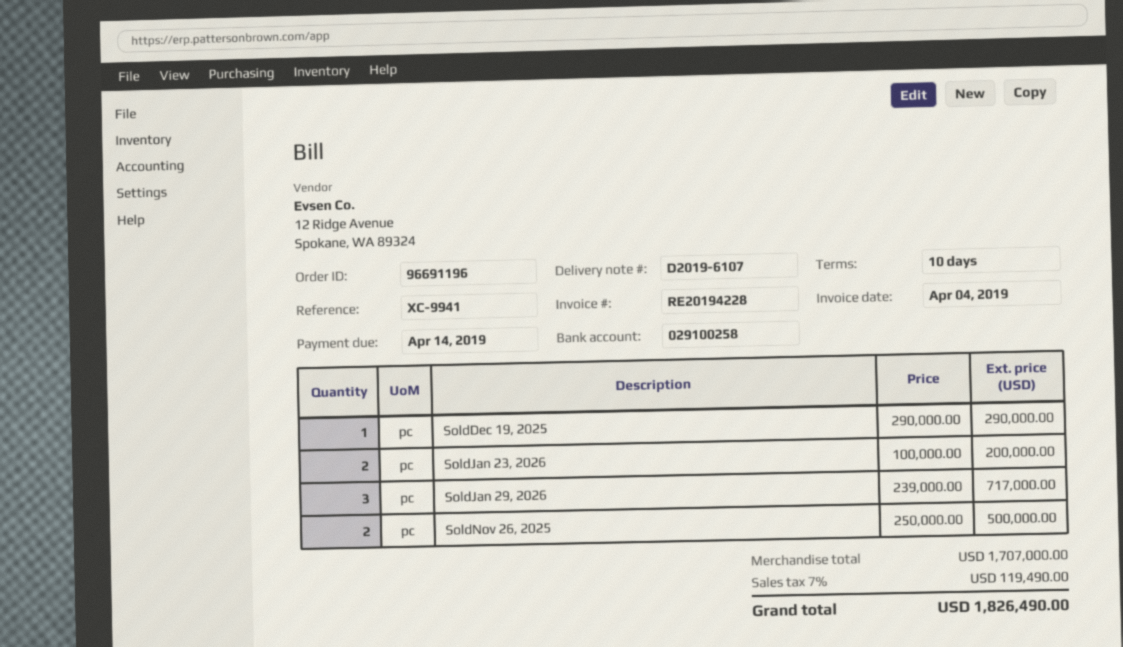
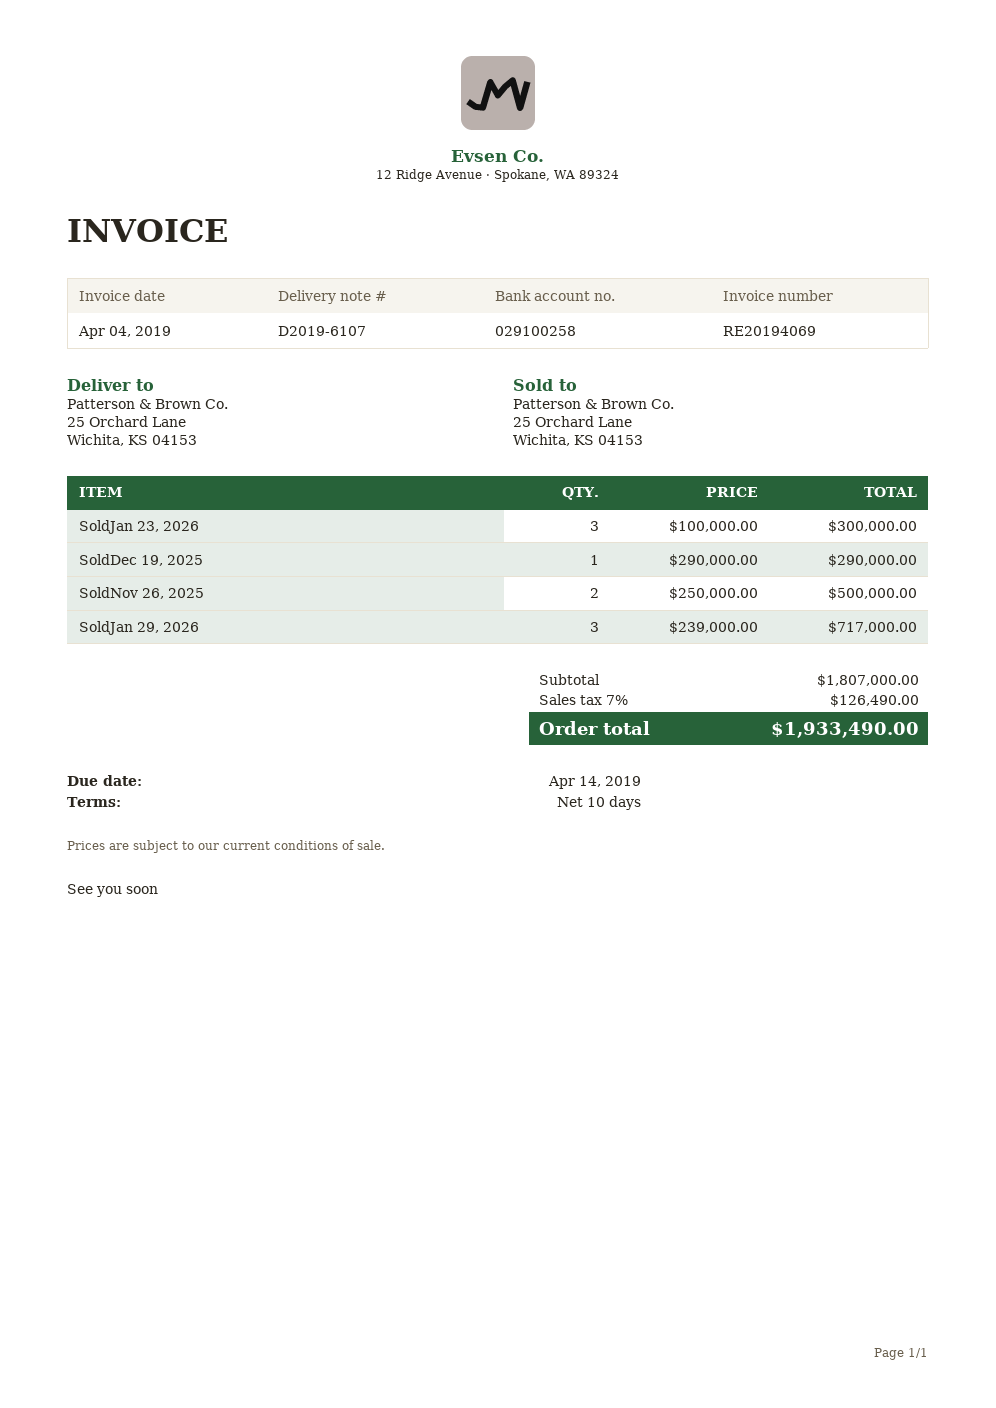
invoice number: RE20194228 -> RE20194069
SoldJan 23, 2026: 2 x 100000.00 = 200000.00 -> 3 x 100000.00 = 300000.00
subtotal: 1707000.00 -> 1807000.00
tax: 7% = 119490.00 -> 7% = 126490.00
total: 1826490.00 -> 1933490.00

